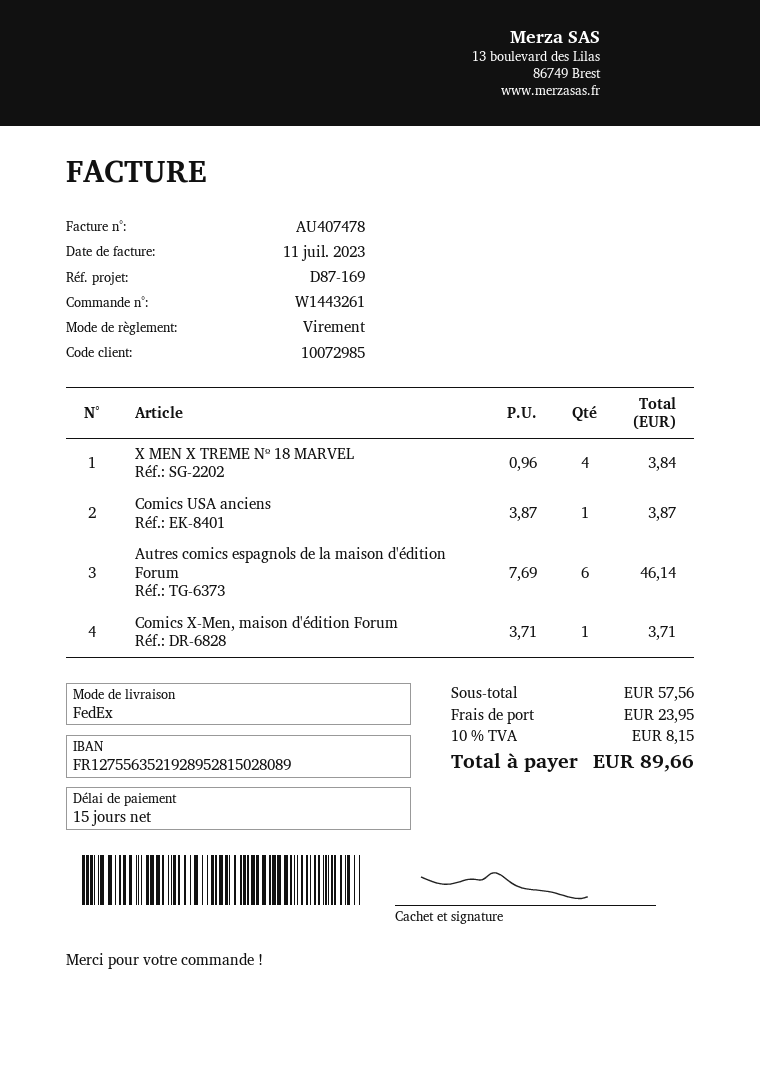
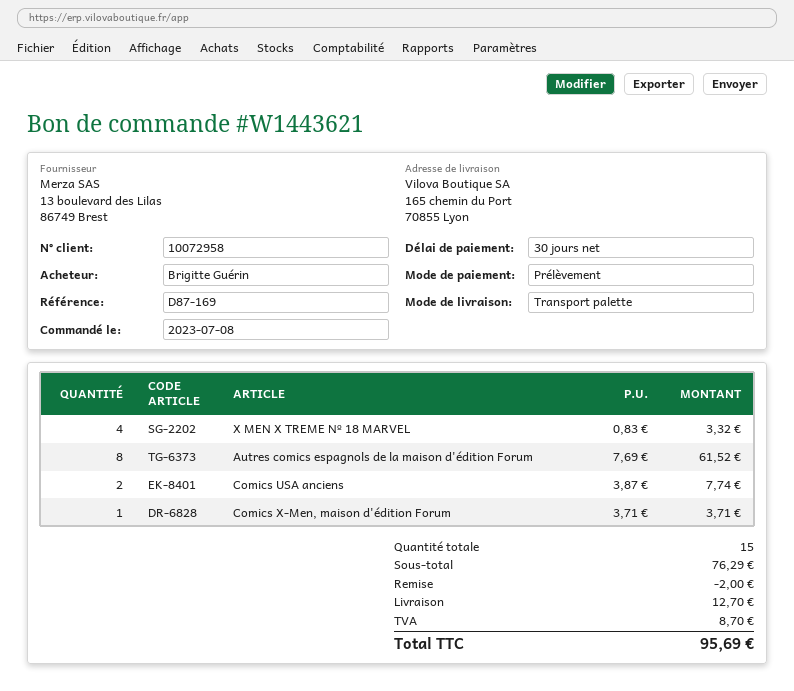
order number: W1443261 -> W1443621
payment terms: 15 days -> 30 days
customer number: 10072985 -> 10072958
payment method: bank transfer -> direct debit
shipping method: FedEx -> pallet freight
X MEN X TREME Nº 18 MARVEL: 4 x 0.96 = 3.84 -> 4 x 0.83 = 3.32
Comics USA anciens: 1 x 3.87 = 3.87 -> 2 x 3.87 = 7.74
Autres comics espagnols de la maison d'édition Forum: 6 x 7.69 = 46.14 -> 8 x 7.69 = 61.52
subtotal: 57.56 -> 76.29
discount: none -> 2.00
shipping: 23.95 -> 12.70
tax: 8.15 -> 8.70
total: 89.66 -> 95.69

